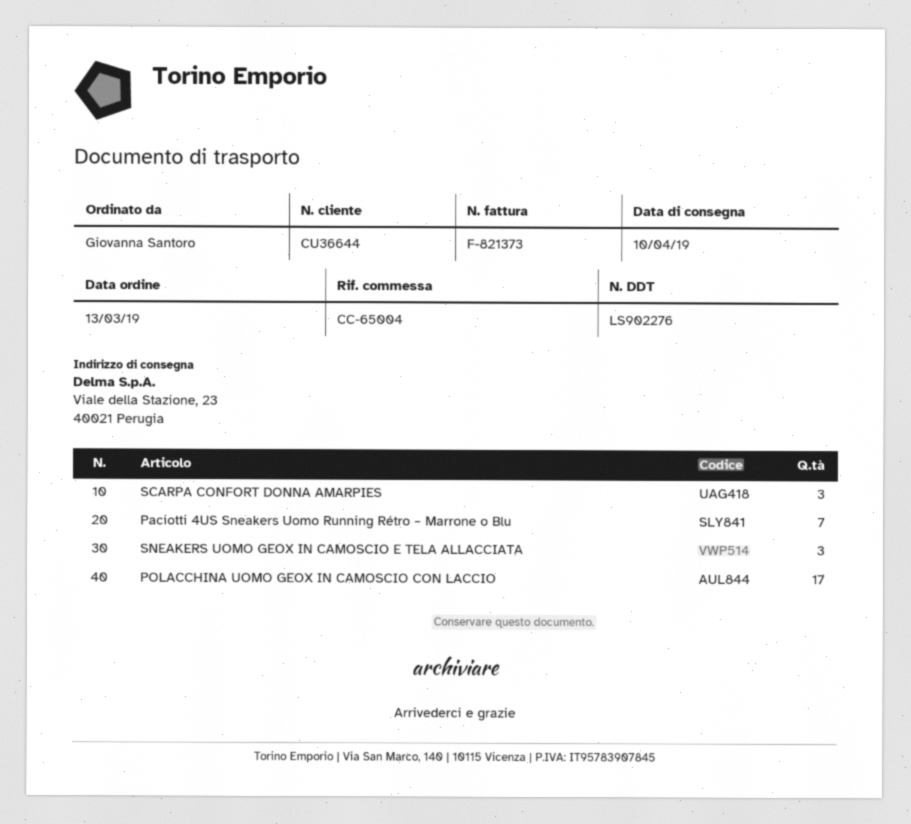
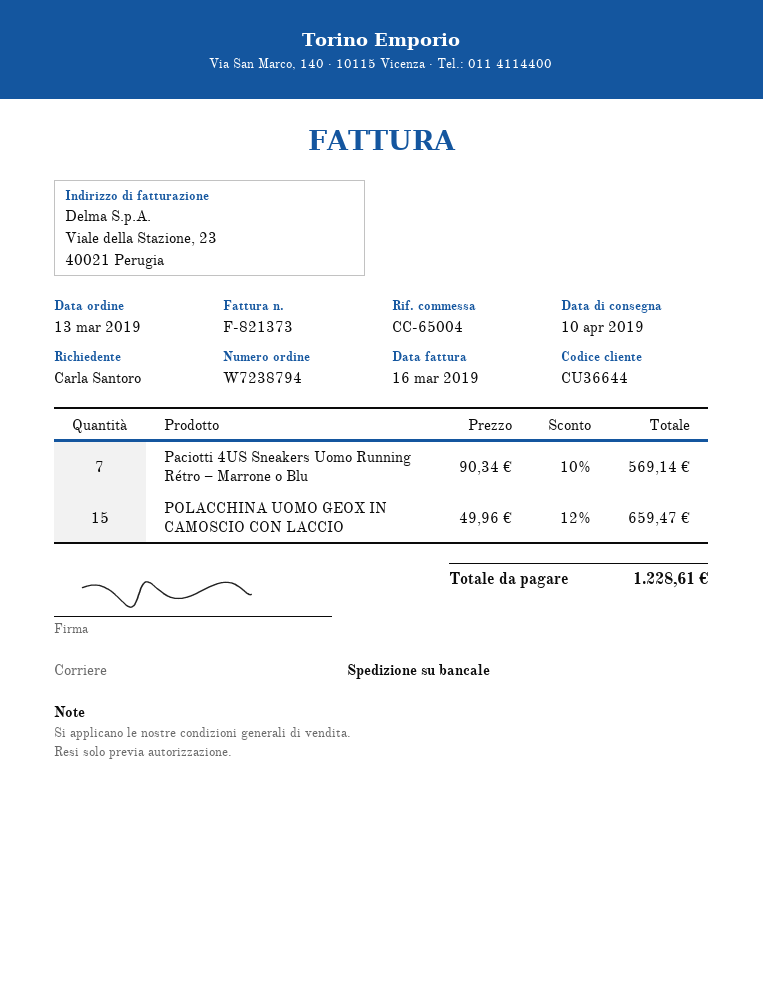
ordered by: Giovanna Santoro -> Carla Santoro
SCARPA CONFORT DONNA AMARPIES: 3 -> none
SNEAKERS UOMO GEOX IN CAMOSCIO E TELA ALLACCIATA: 3 -> none
POLACCHINA UOMO GEOX IN CAMOSCIO CON LACCIO: 17 -> 15

